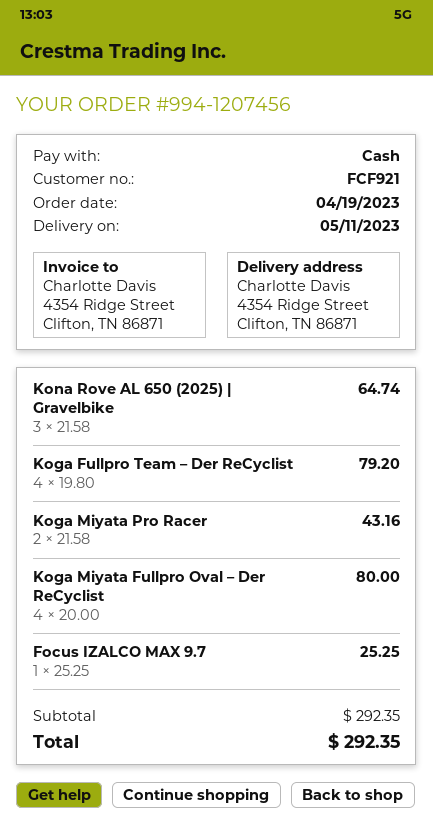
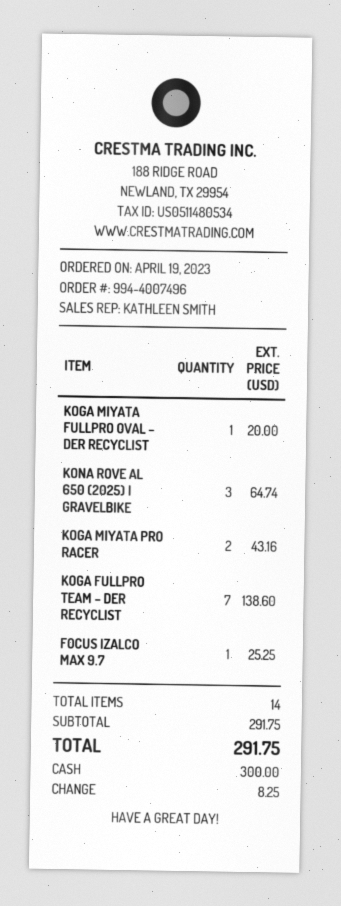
order number: 994-1207456 -> 994-4007496
Koga Fullpro Team – Der ReCyclist: 4 for 79.20 -> 7 for 138.60
Koga Miyata Fullpro Oval – Der ReCyclist: 4 for 80.00 -> 1 for 20.00
subtotal: 292.35 -> 291.75
total: 292.35 -> 291.75

